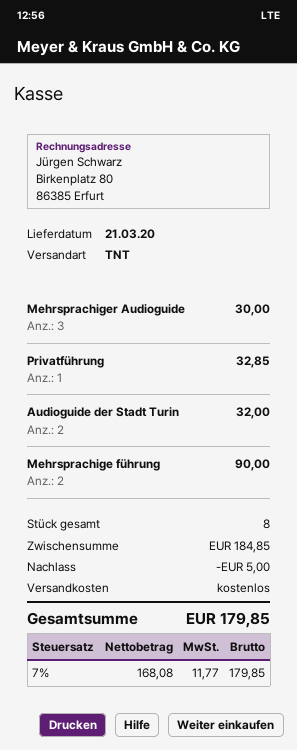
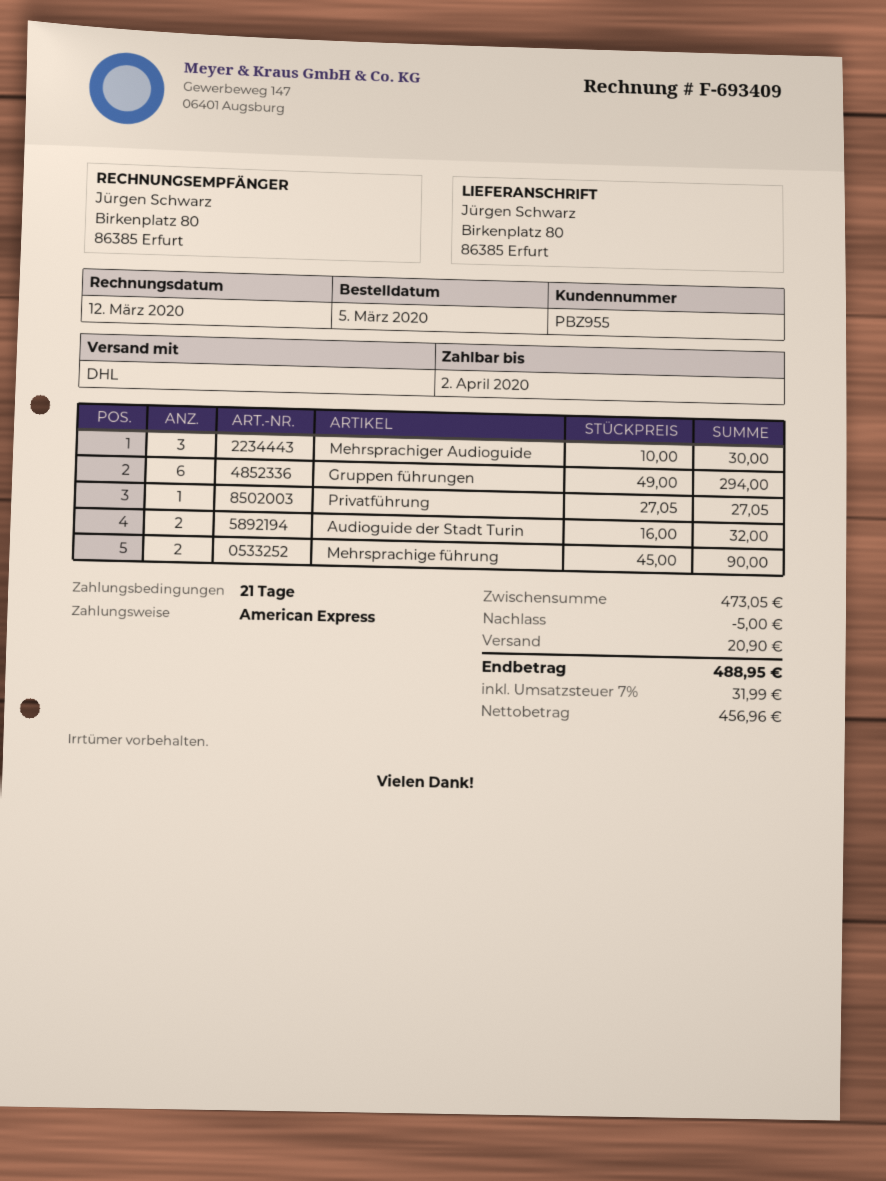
shipping method: TNT -> DHL
Privatführung: 1 for 32.85 -> 1 for 27.05
Gruppen führungen: none -> 6 for 294.00
subtotal: 184.85 -> 473.05
shipping: 0.00 -> 20.90
net: 168.08 -> 456.96
tax: 7% = 11.77 -> 7% = 31.99
total: 179.85 -> 488.95

